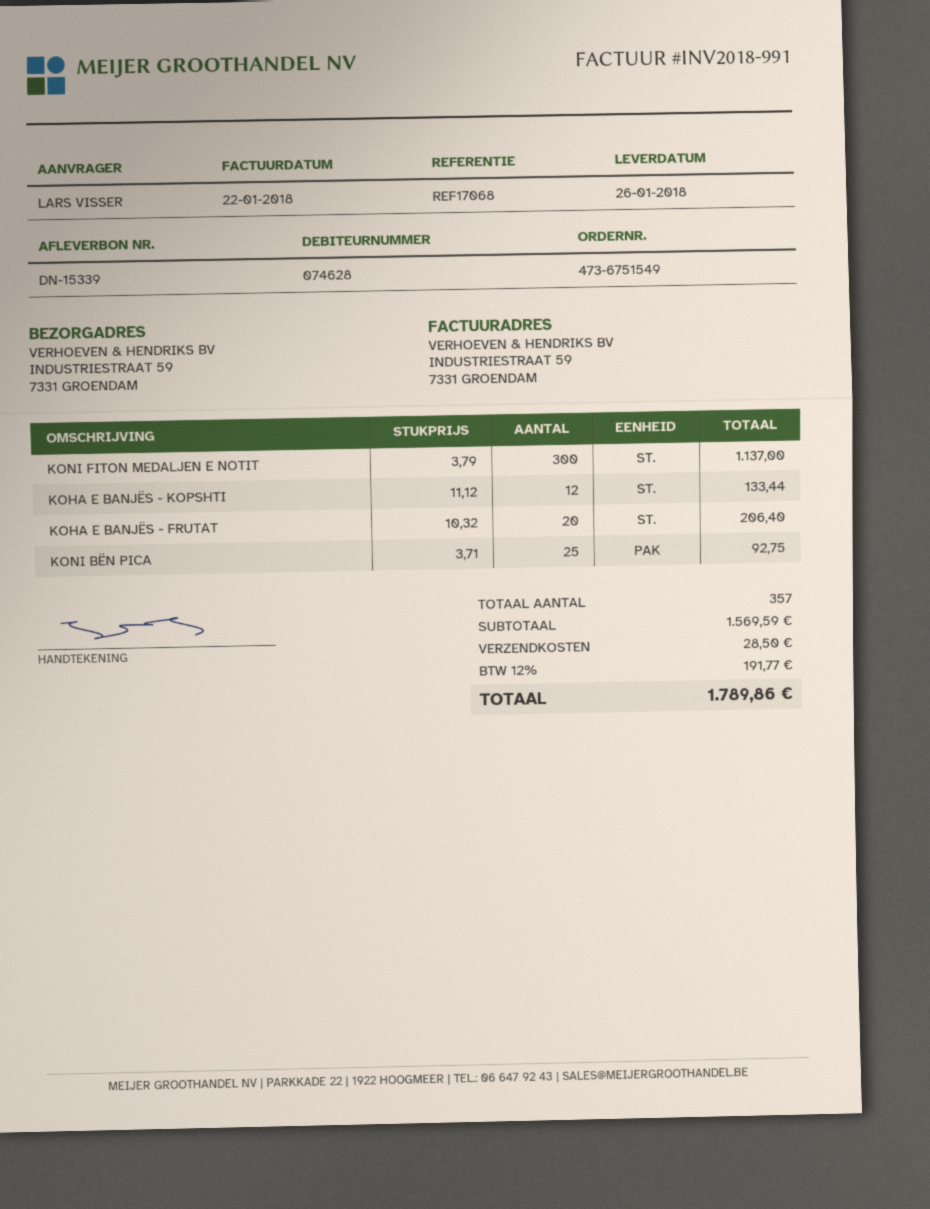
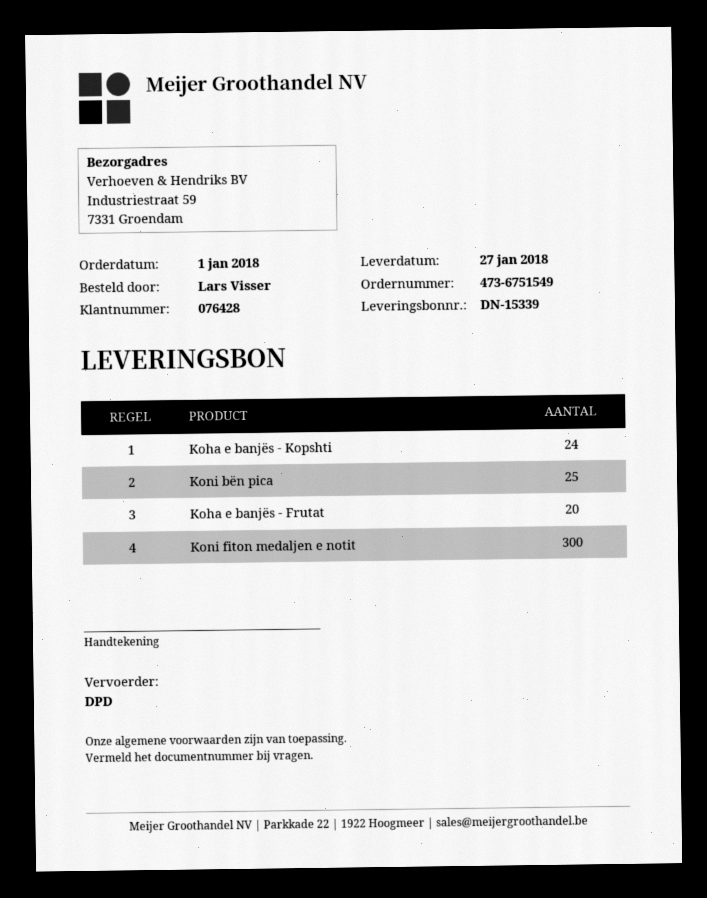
delivery date: 2018-01-26 -> 2018-01-27
customer number: 074628 -> 076428
KOHA E BANJËS - KOPSHTI: 12 -> 24

